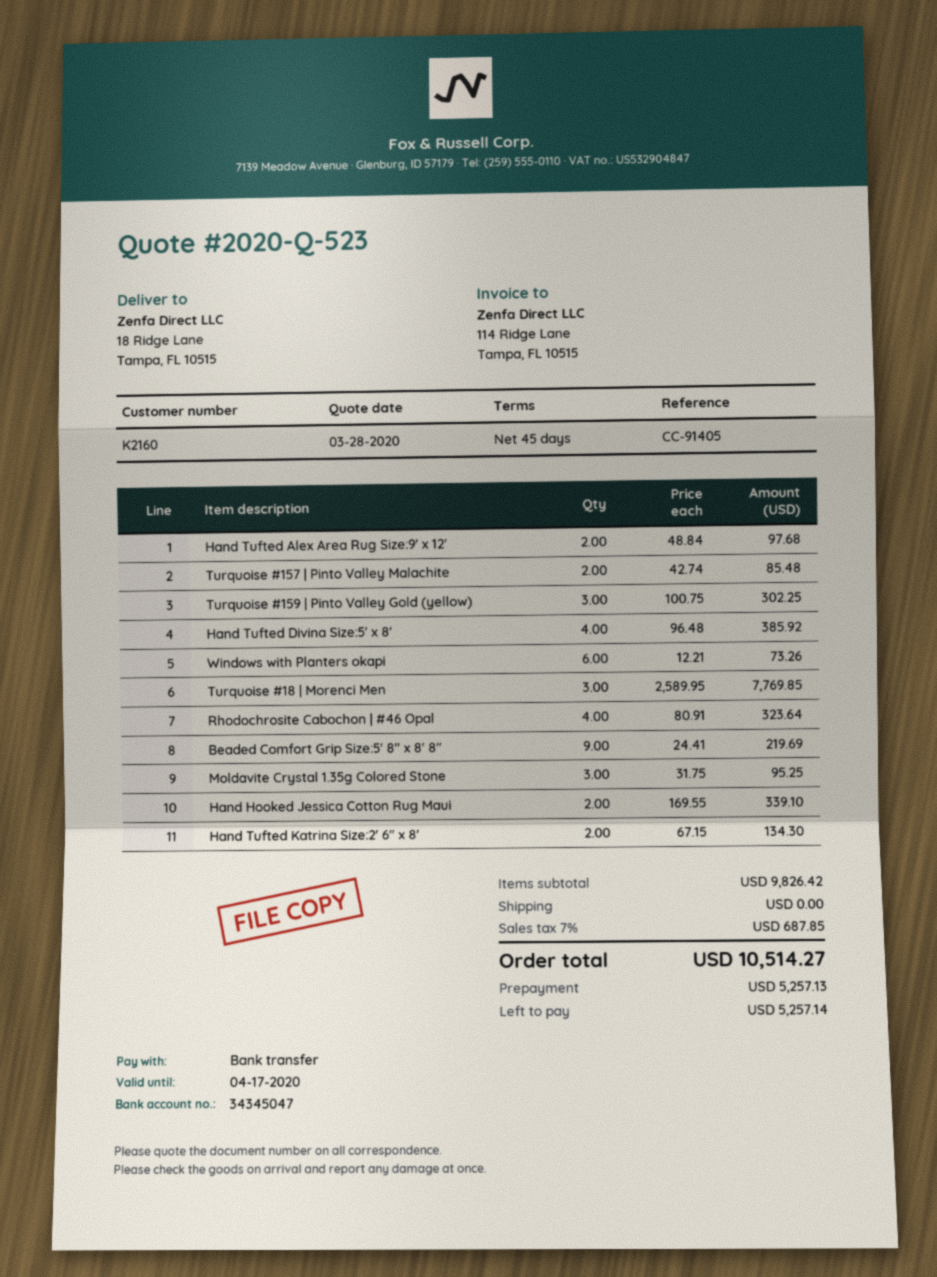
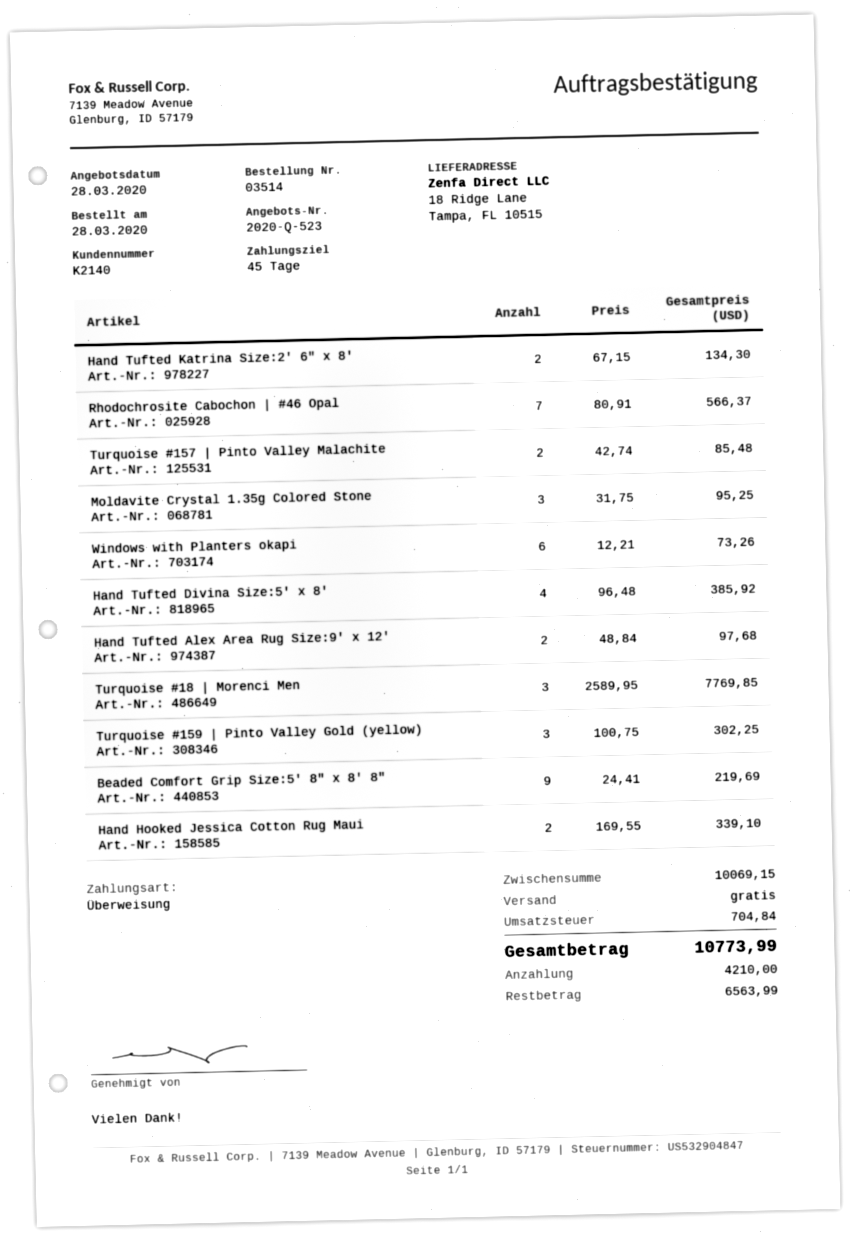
customer number: K2160 -> K2140
Rhodochrosite Cabochon | #46 Opal: 4 x 80.91 = 323.64 -> 7 x 80.91 = 566.37
subtotal: 9826.42 -> 10069.15
tax: 687.85 -> 704.84
total: 10514.27 -> 10773.99
deposit: 5257.13 -> 4210.00
balance: 5257.14 -> 6563.99

